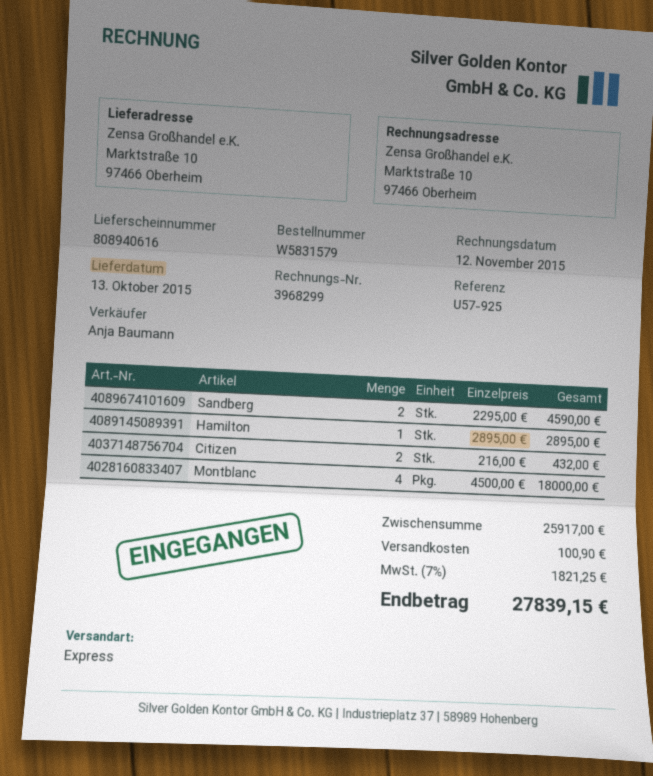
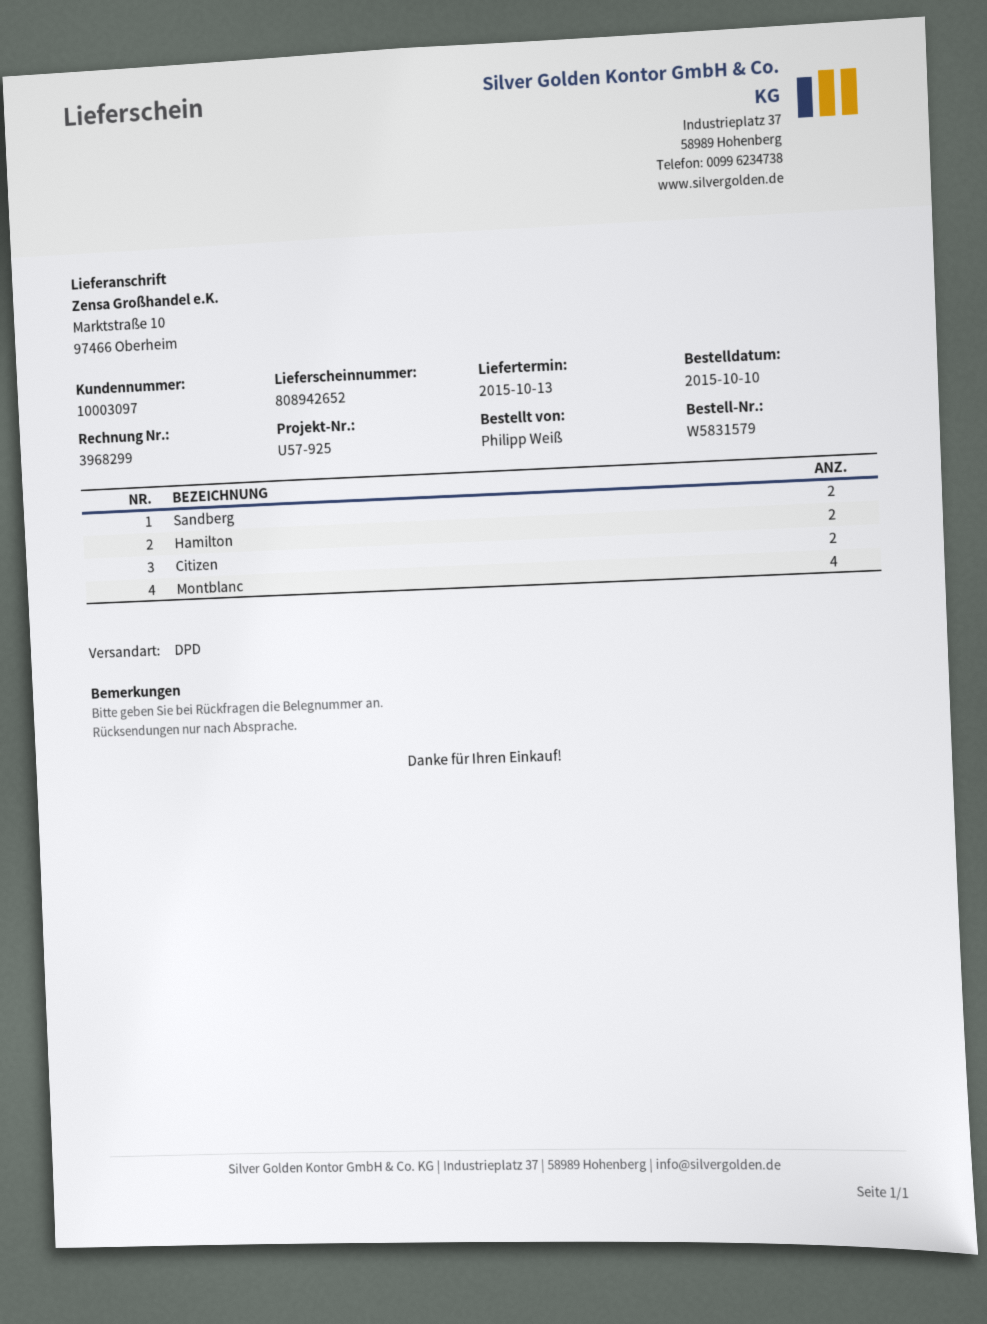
delivery note number: 808940616 -> 808942652
shipping method: express -> DPD
Hamilton: 1 -> 2

